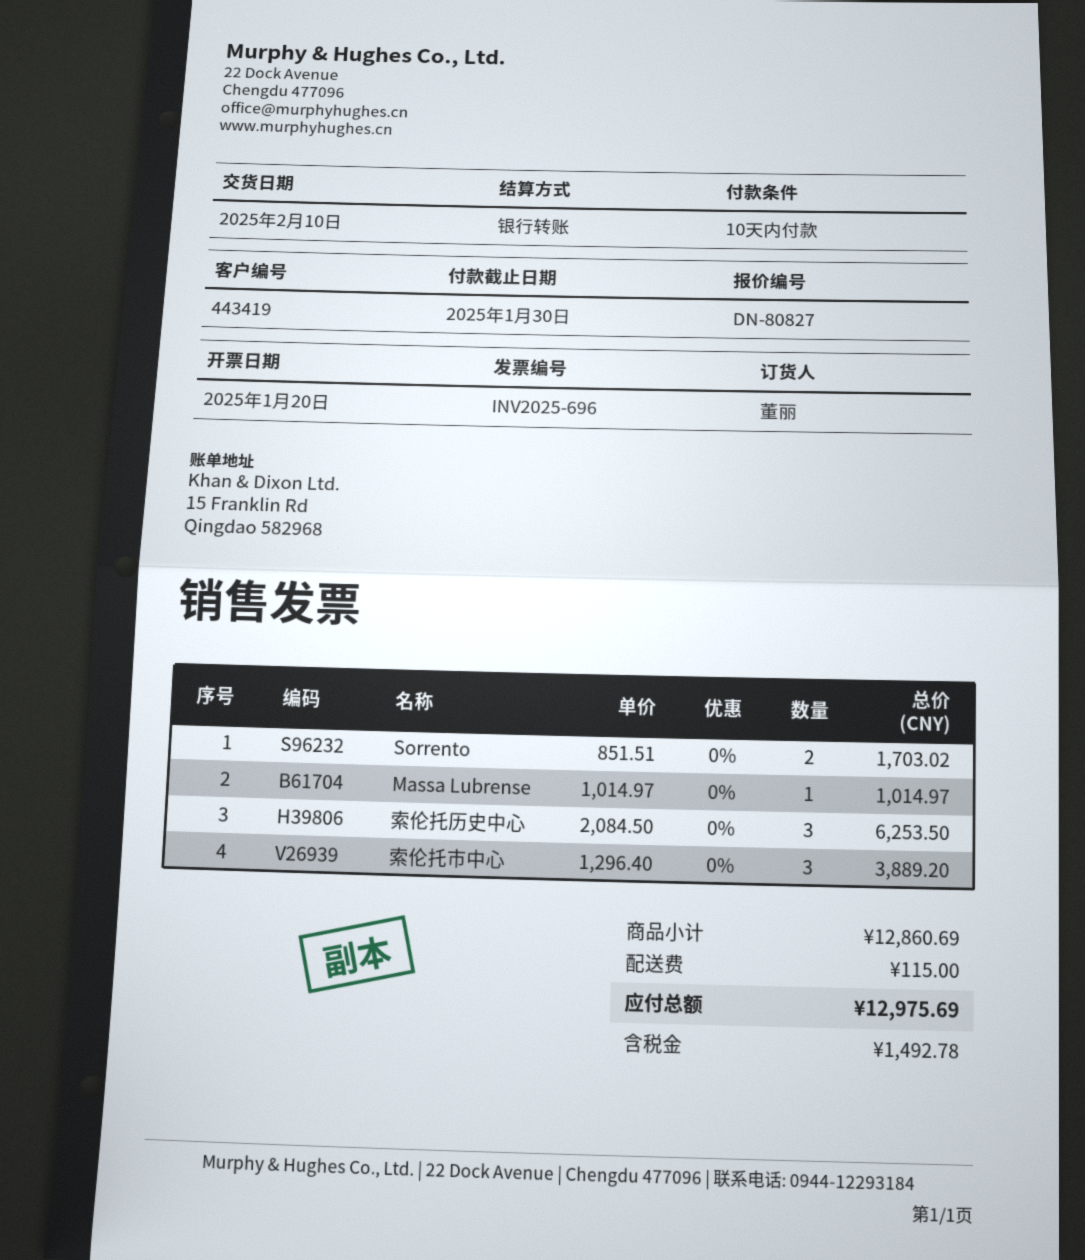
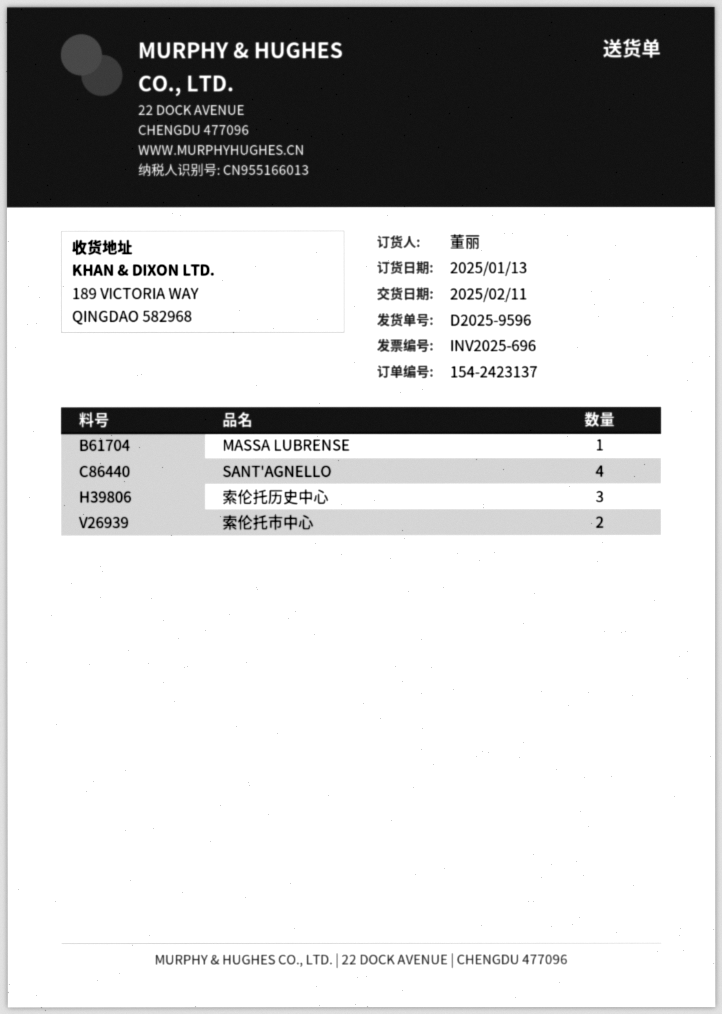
delivery date: 2025-02-10 -> 2025-02-11
Sorrento: 2 -> none
索伦托市中心: 3 -> 2
SANT'AGNELLO: none -> 4

